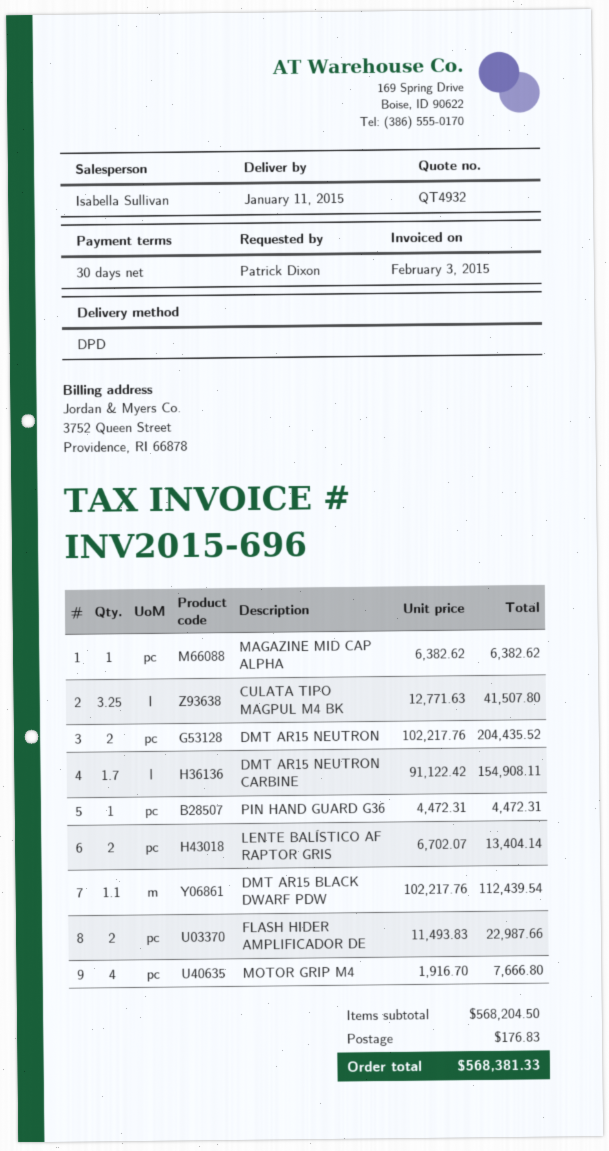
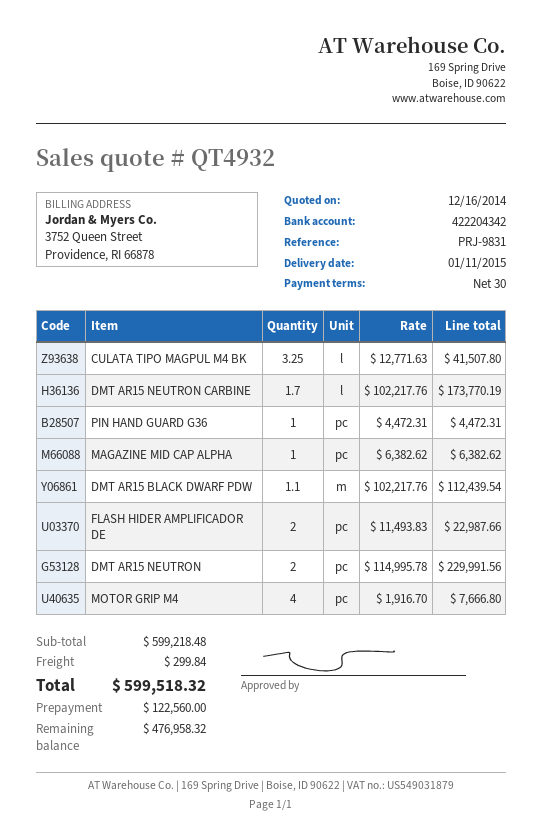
DMT AR15 NEUTRON: 2 x 102217.76 = 204435.52 -> 2 x 114995.78 = 229991.56
DMT AR15 NEUTRON CARBINE: 1.7 x 91122.42 = 154908.11 -> 1.7 x 102217.76 = 173770.19
LENTE BALÍSTICO AF RAPTOR GRIS: 2 x 6702.07 = 13404.14 -> none
subtotal: 568204.50 -> 599218.48
shipping: 176.83 -> 299.84
total: 568381.33 -> 599518.32

